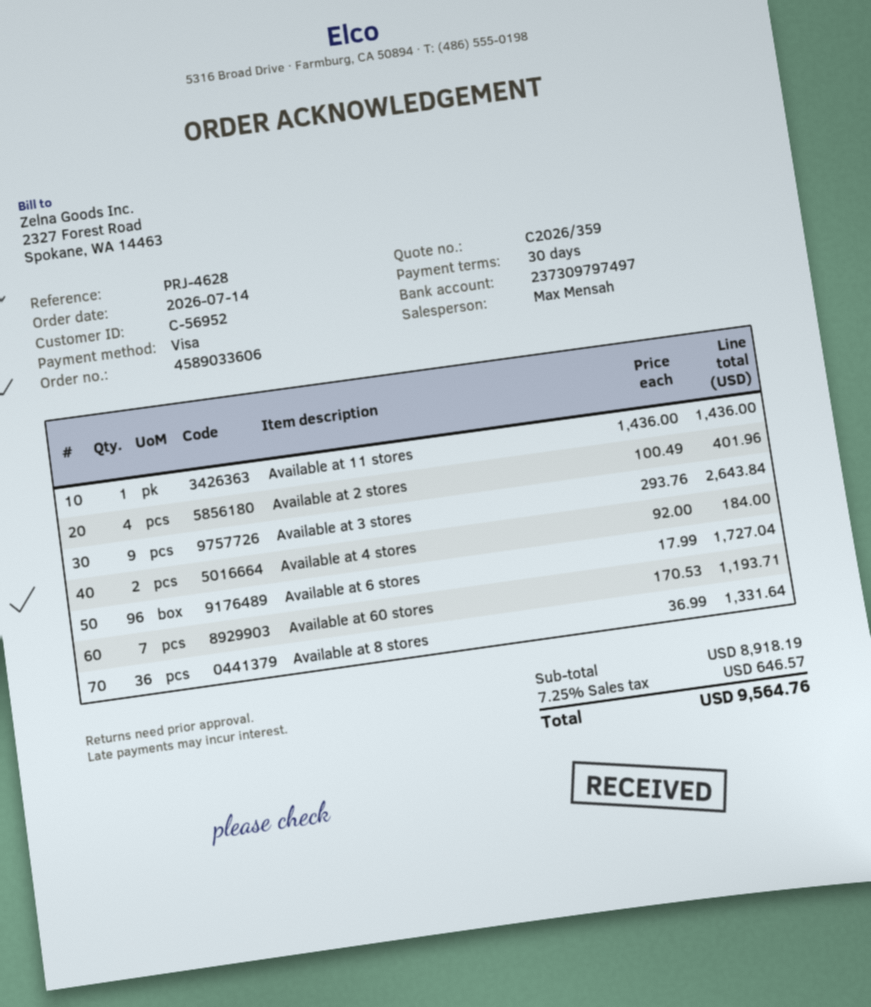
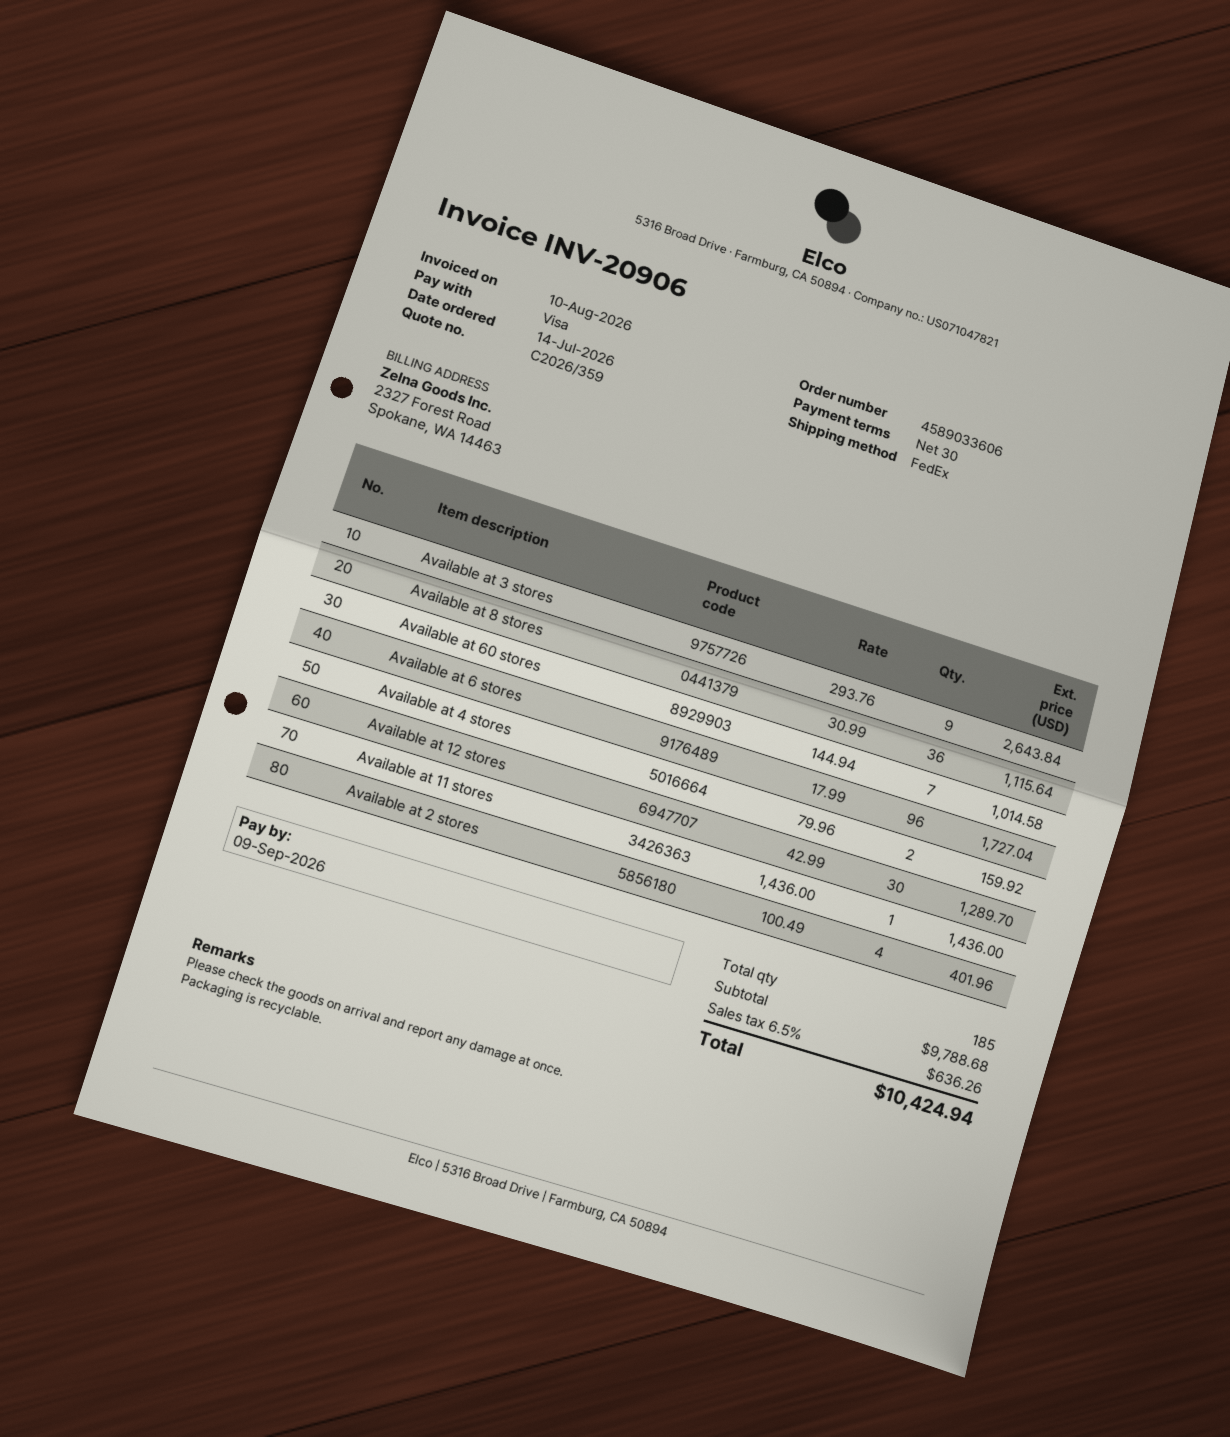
Available at 4 stores: 2 x 92.00 = 184.00 -> 2 x 79.96 = 159.92
Available at 60 stores: 7 x 170.53 = 1193.71 -> 7 x 144.94 = 1014.58
Available at 8 stores: 36 x 36.99 = 1331.64 -> 36 x 30.99 = 1115.64
Available at 12 stores: none -> 30 x 42.99 = 1289.70
subtotal: 8918.19 -> 9788.68
tax: 7.25% = 646.57 -> 6.5% = 636.26
total: 9564.76 -> 10424.94

